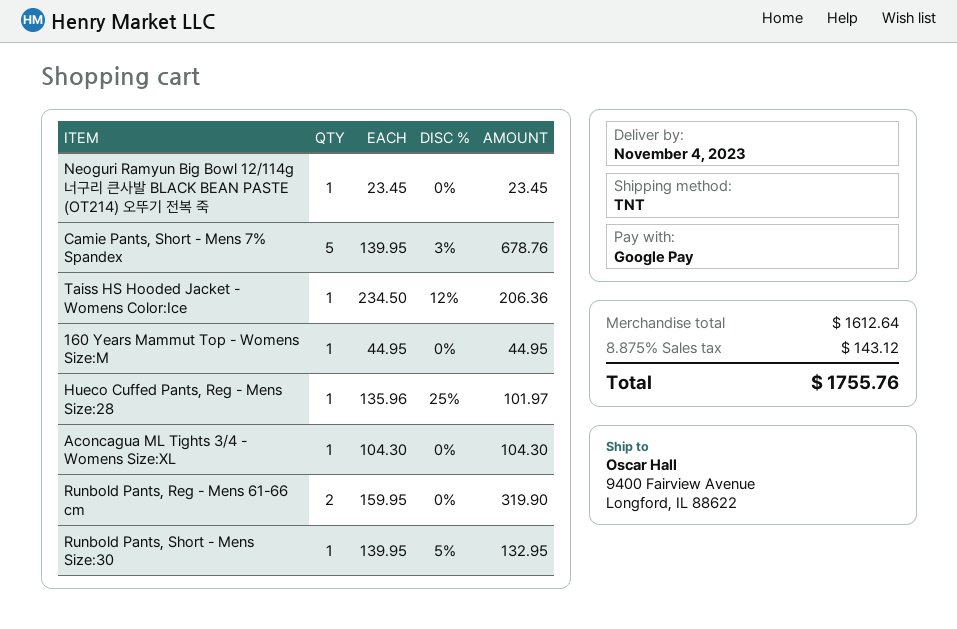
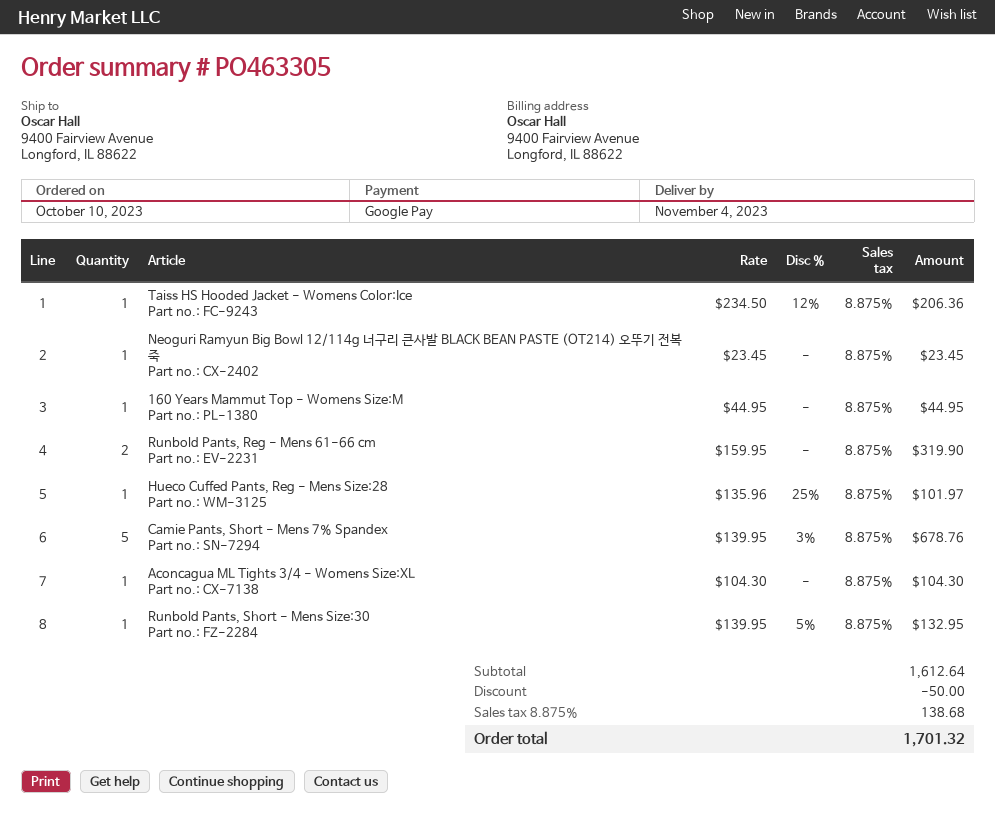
discount: none -> 50.00
tax: 8.875% = 143.12 -> 8.875% = 138.68
total: 1755.76 -> 1701.32

